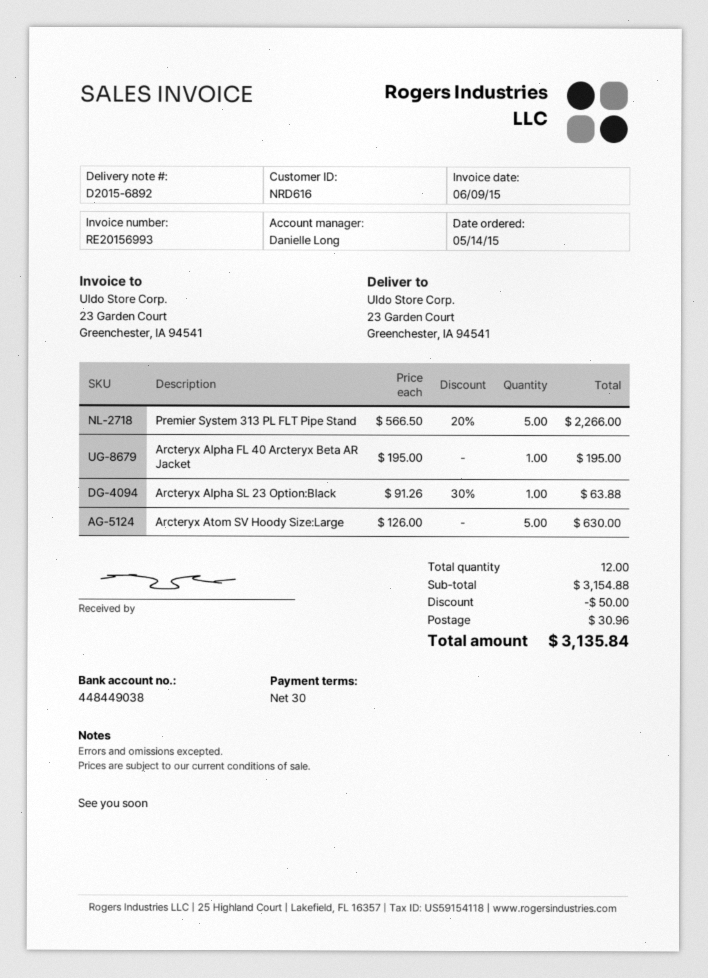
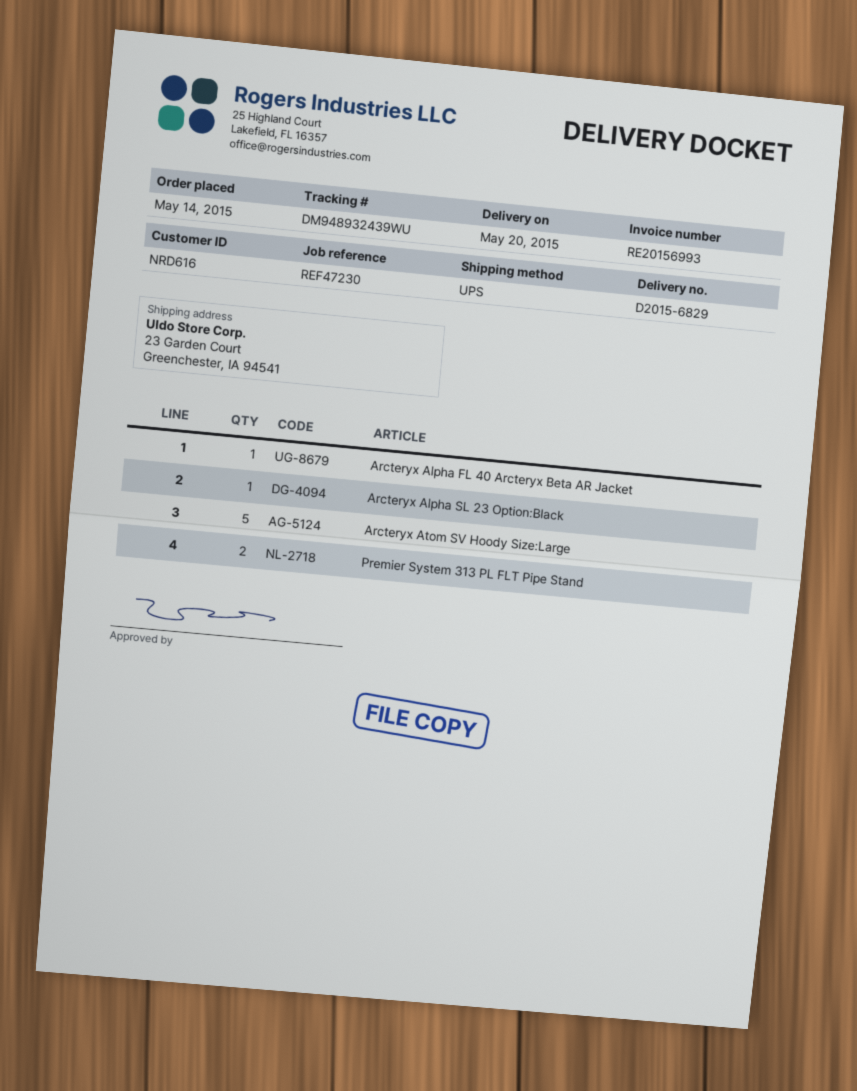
delivery note number: D2015-6892 -> D2015-6829
Premier System 313 PL FLT Pipe Stand: 5 -> 2

